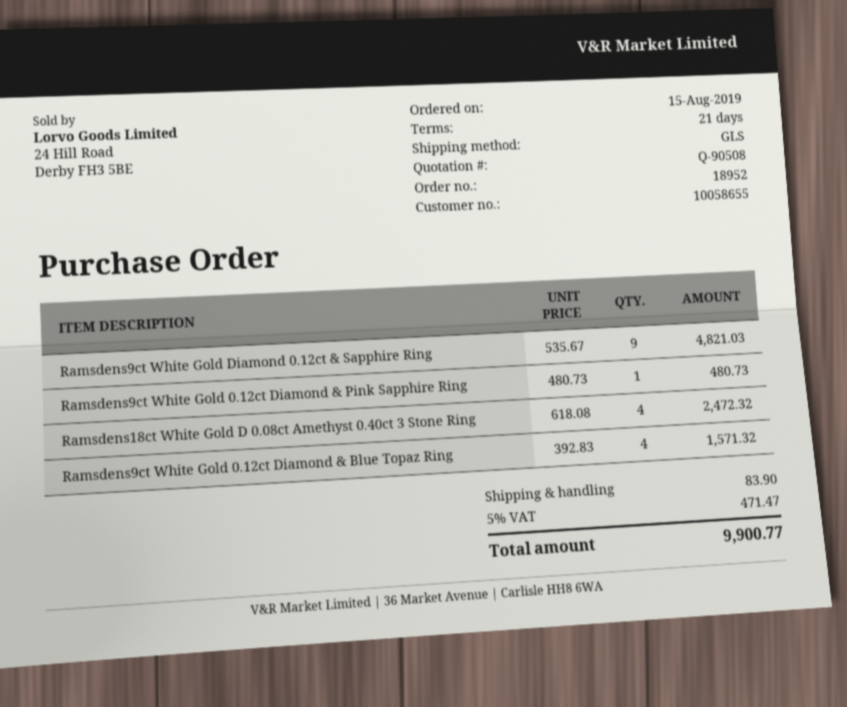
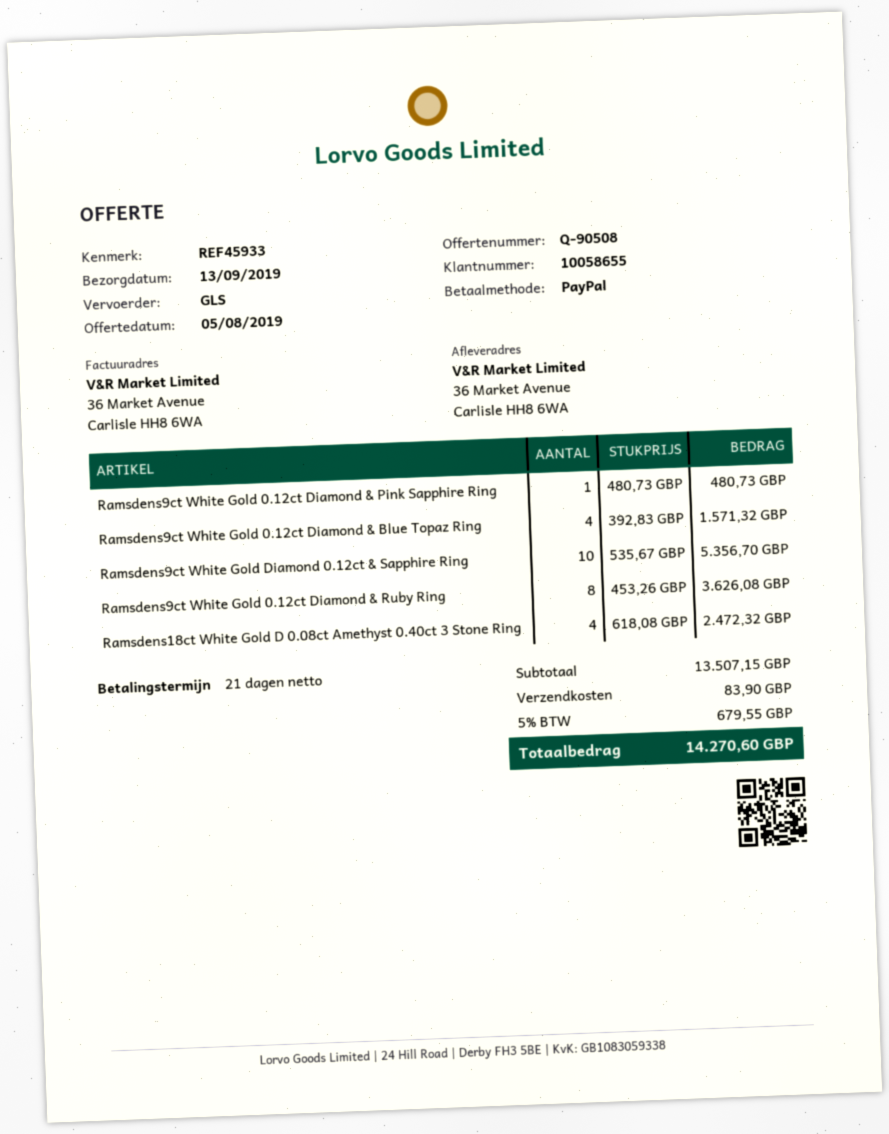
Ramsdens9ct White Gold Diamond 0.12ct & Sapphire Ring: 9 x 535.67 = 4821.03 -> 10 x 535.67 = 5356.70
Ramsdens9ct White Gold 0.12ct Diamond & Ruby Ring: none -> 8 x 453.26 = 3626.08
tax: 5% = 471.47 -> 5% = 679.55
total: 9900.77 -> 14270.60

